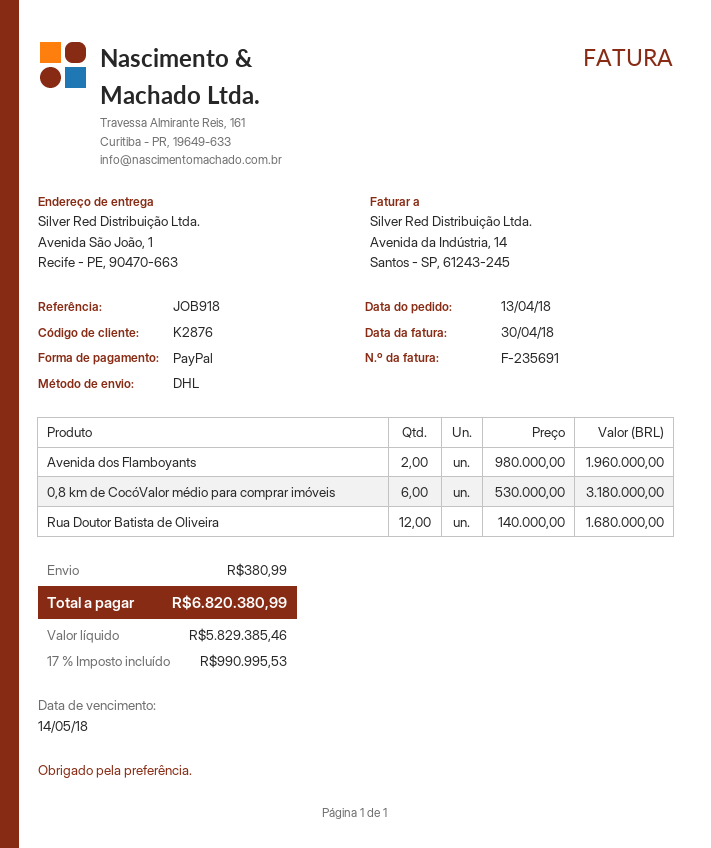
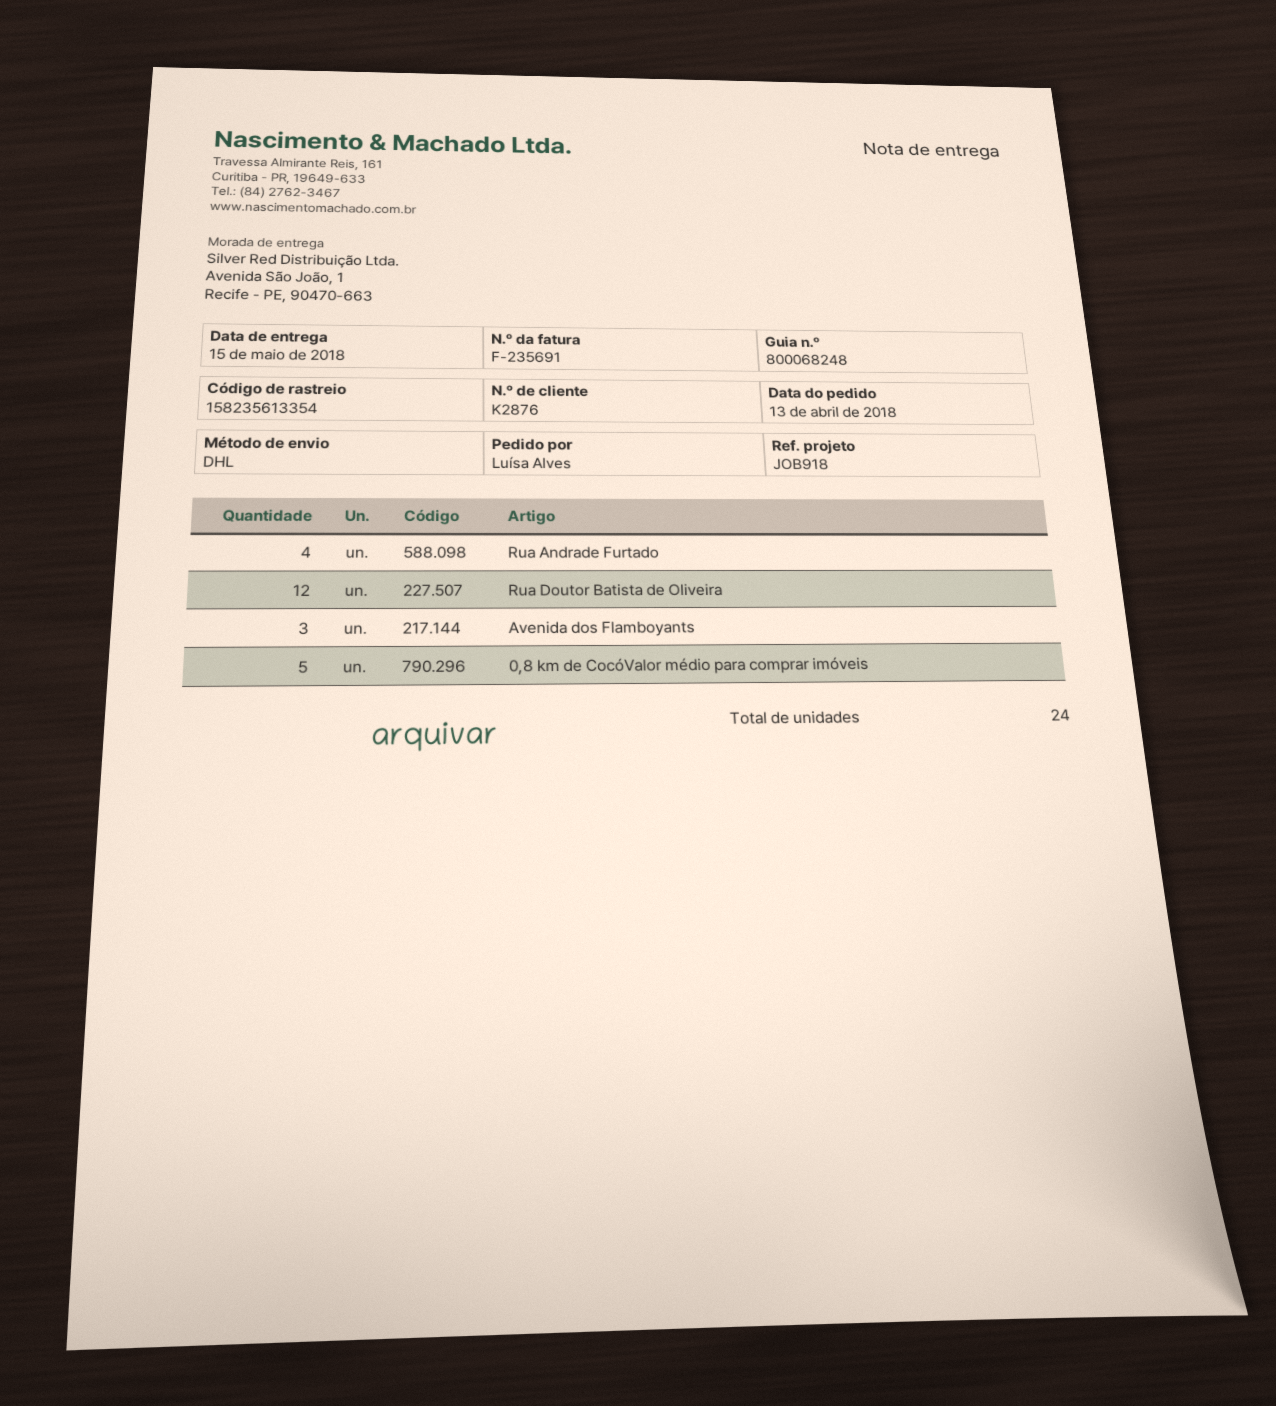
Avenida dos Flamboyants: 2 -> 3
0,8 km de CocóValor médio para comprar imóveis: 6 -> 5
Rua Andrade Furtado: none -> 4

